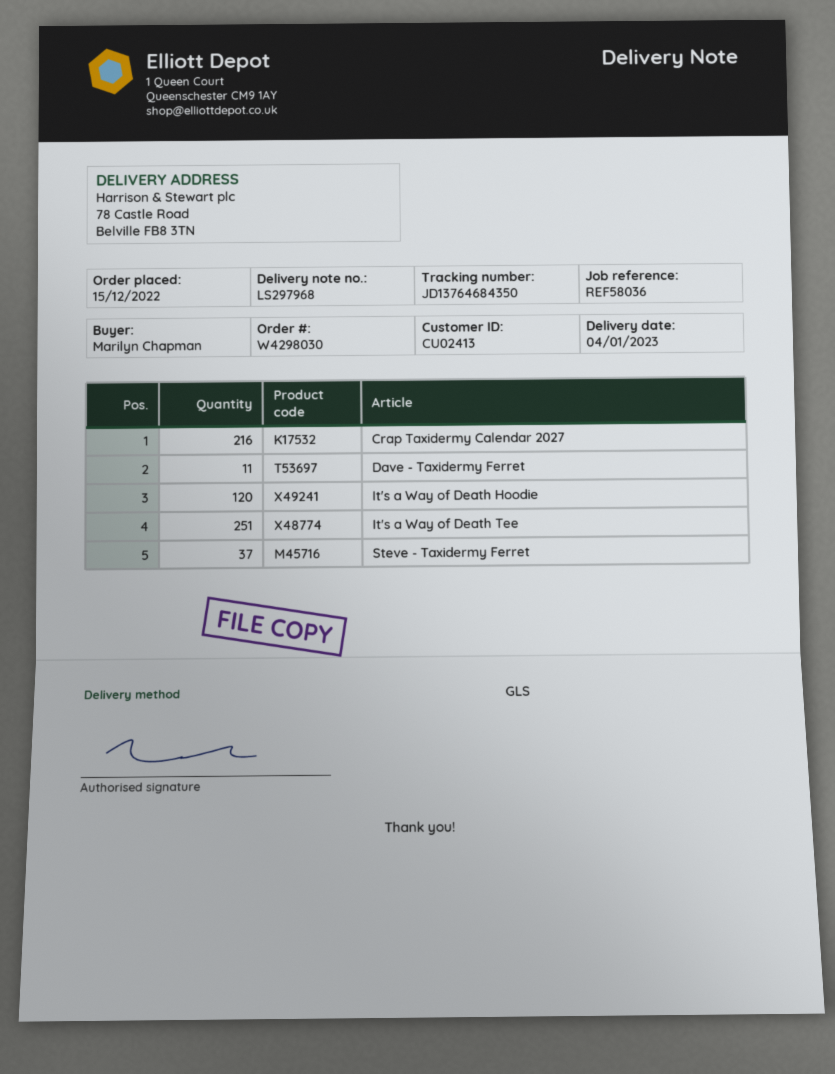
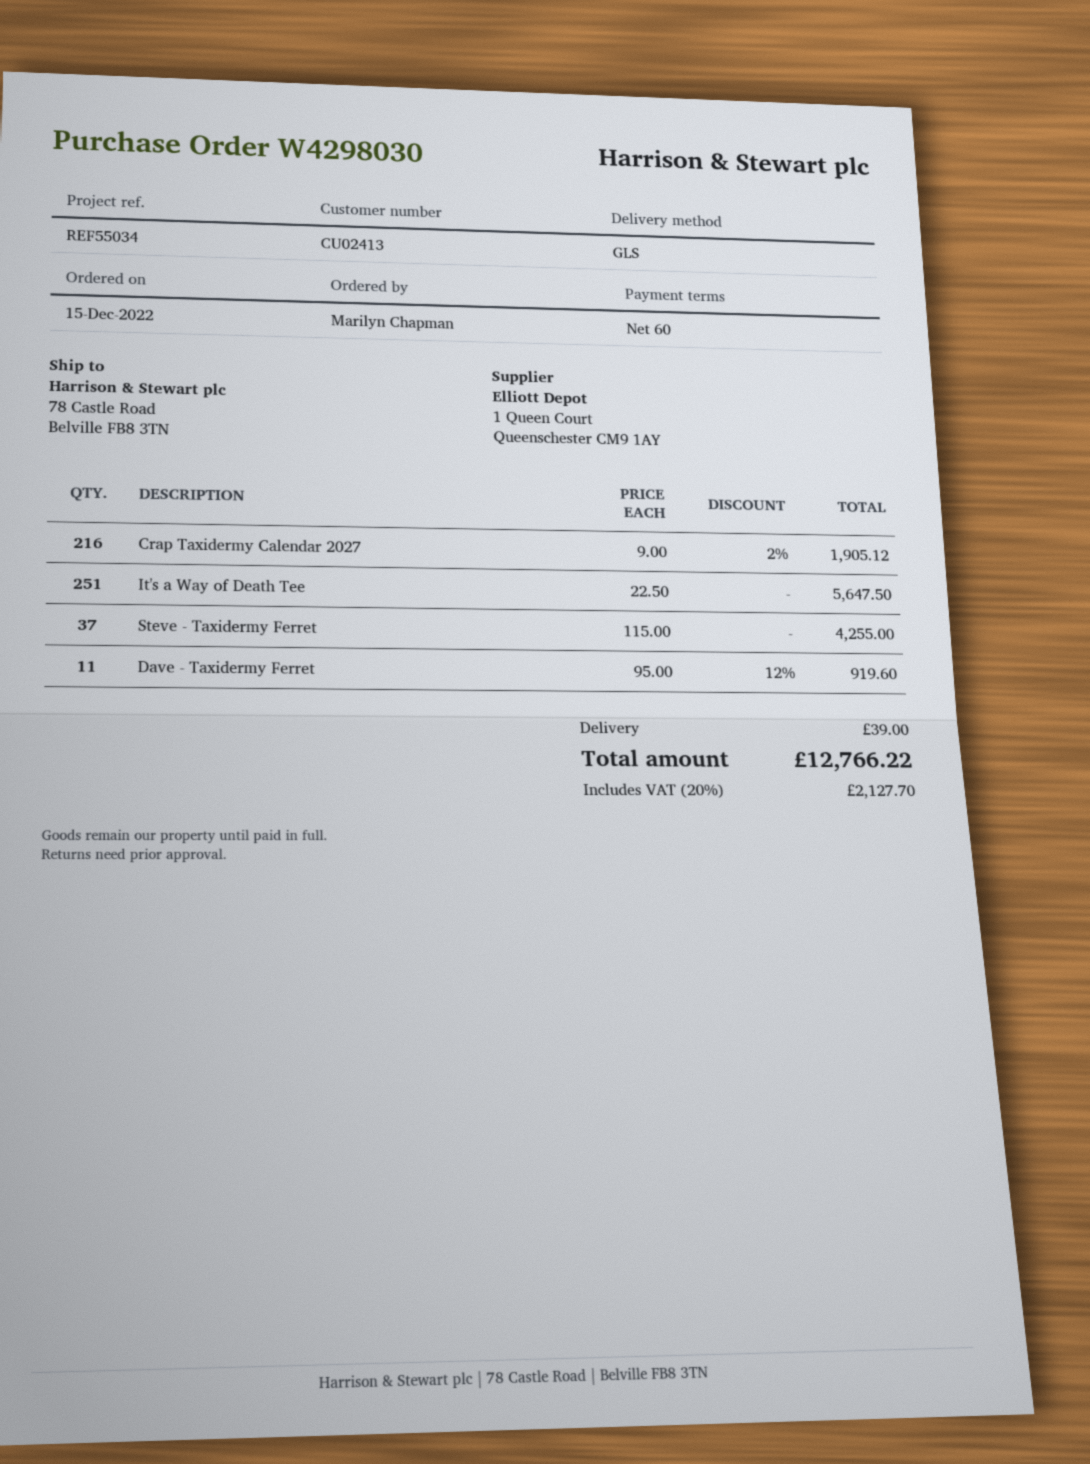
reference: REF58036 -> REF55034
It's a Way of Death Hoodie: 120 -> none

